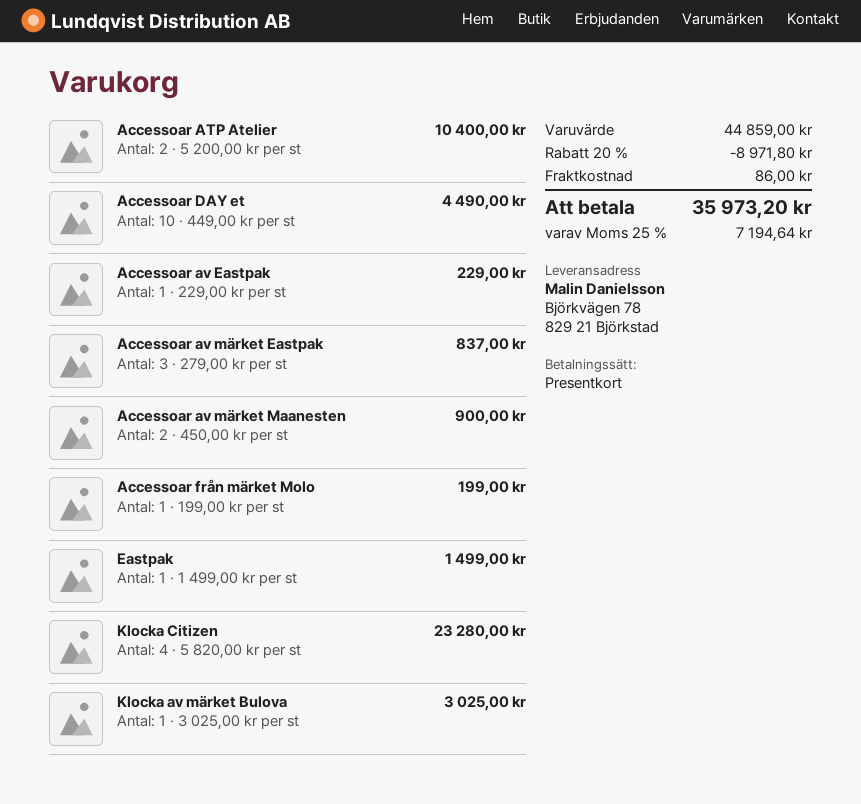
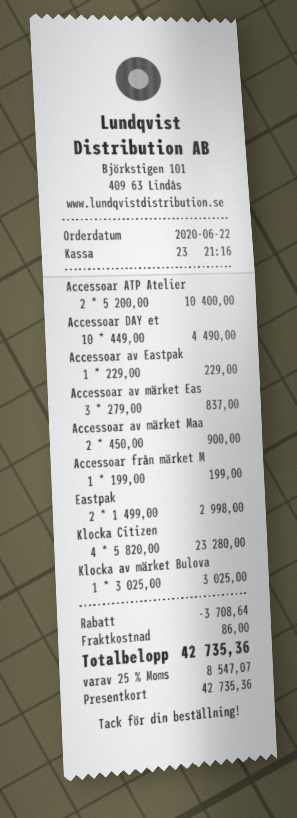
Eastpak: 1 x 1499.00 = 1499.00 -> 2 x 1499.00 = 2998.00
discount: 8971.80 -> 3708.64
tax: 25% = 7194.64 -> 25% = 8547.07
total: 35973.20 -> 42735.36

